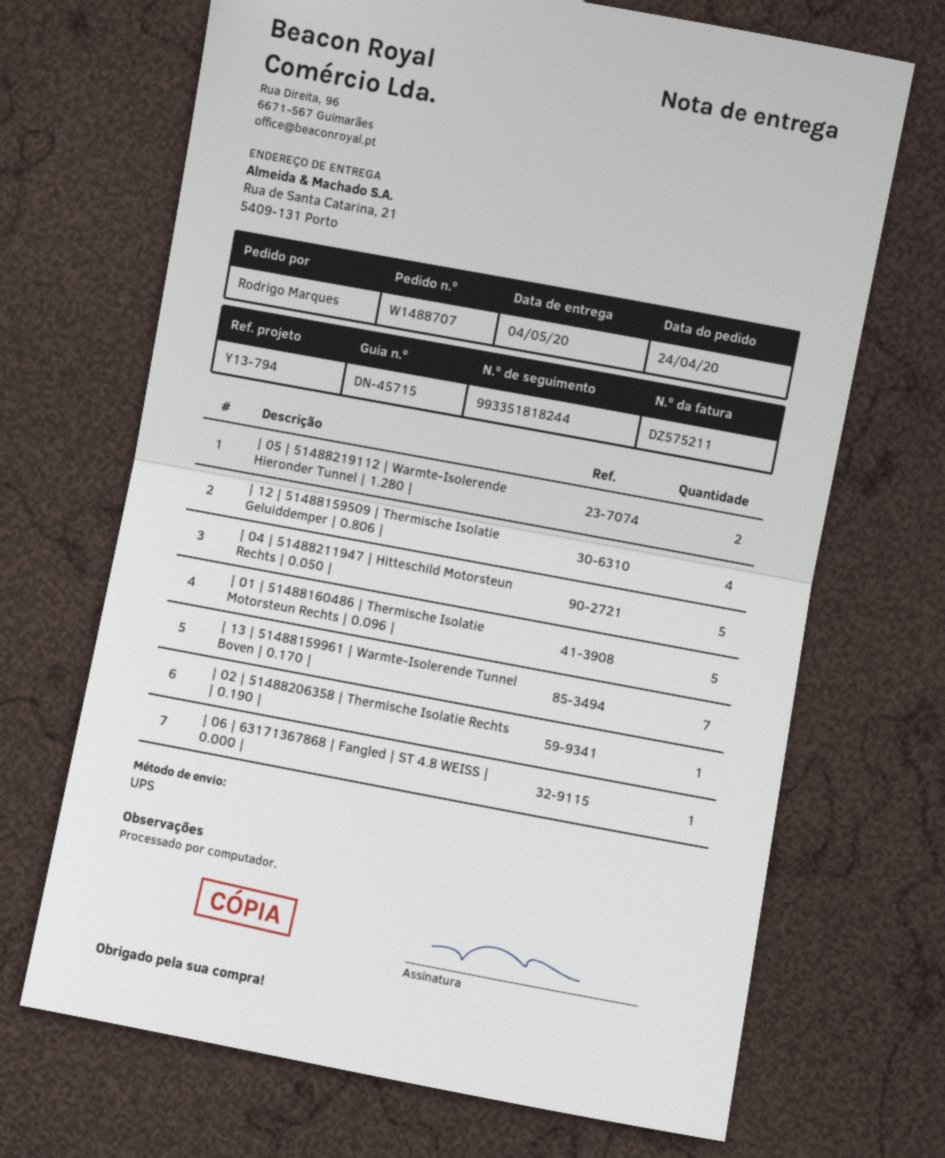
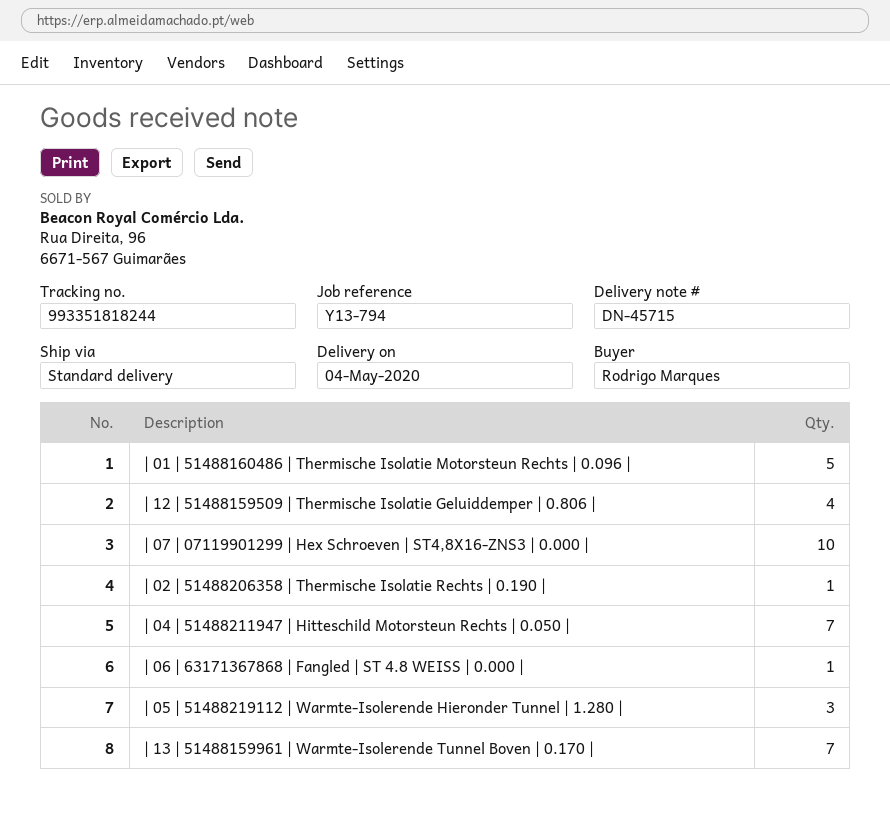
shipping method: UPS -> standard
| 05 | 51488219112 | Warmte-Isolerende Hieronder Tunnel | 1.280 |: 2 -> 3
| 04 | 51488211947 | Hitteschild Motorsteun Rechts | 0.050 |: 5 -> 7
| 07 | 07119901299 | Hex Schroeven | ST4,8X16-ZNS3 | 0.000 |: none -> 10

